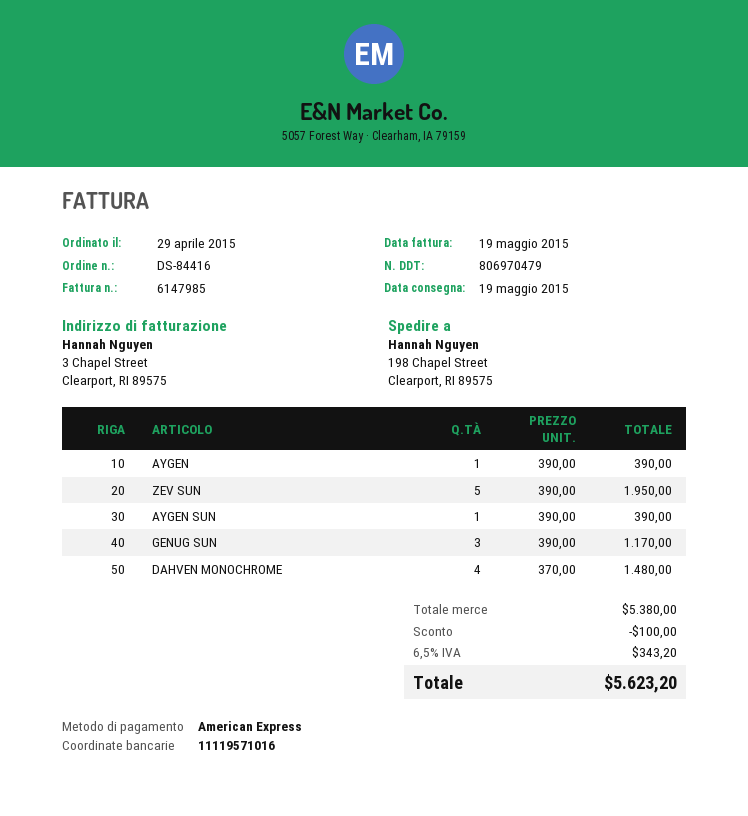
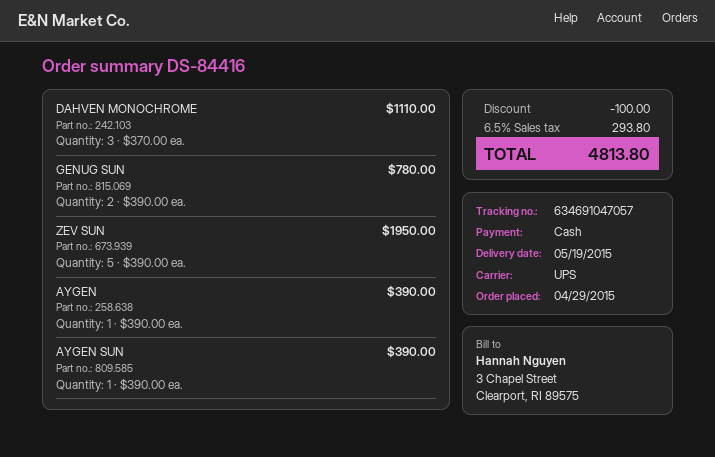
payment method: American Express -> cash
GENUG SUN: 3 x 390.00 = 1170.00 -> 2 x 390.00 = 780.00
DAHVEN MONOCHROME: 4 x 370.00 = 1480.00 -> 3 x 370.00 = 1110.00
tax: 6.5% = 343.20 -> 6.5% = 293.80
total: 5623.20 -> 4813.80

